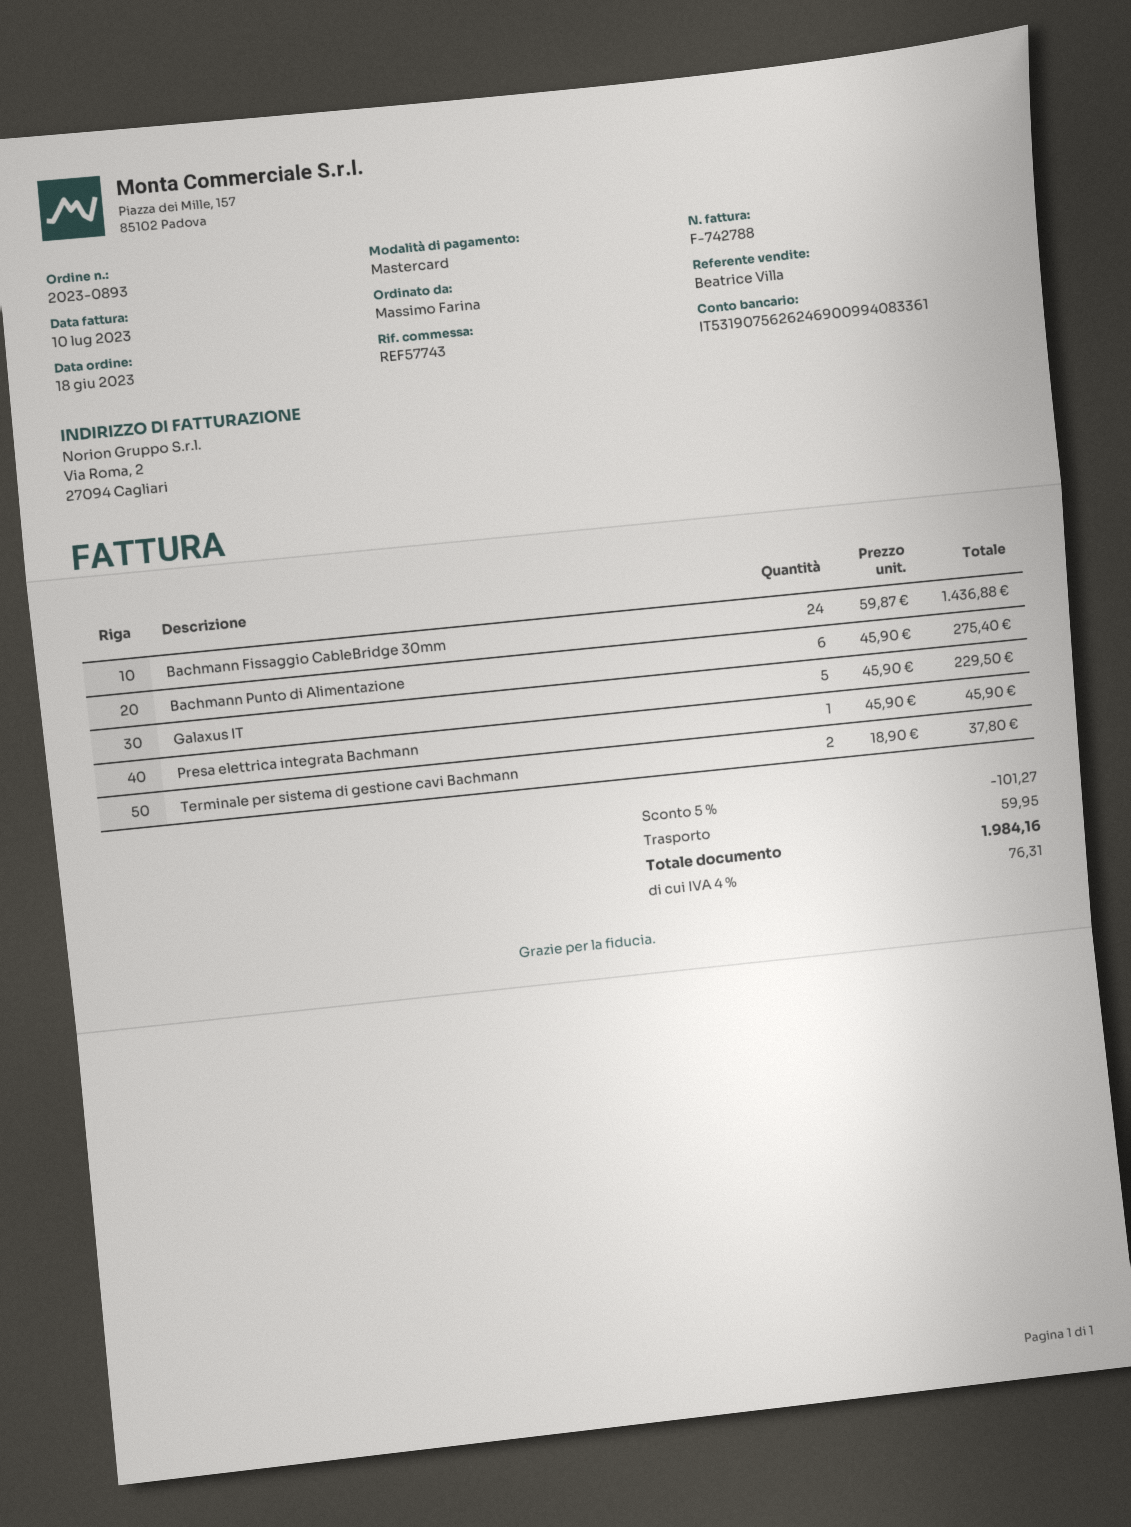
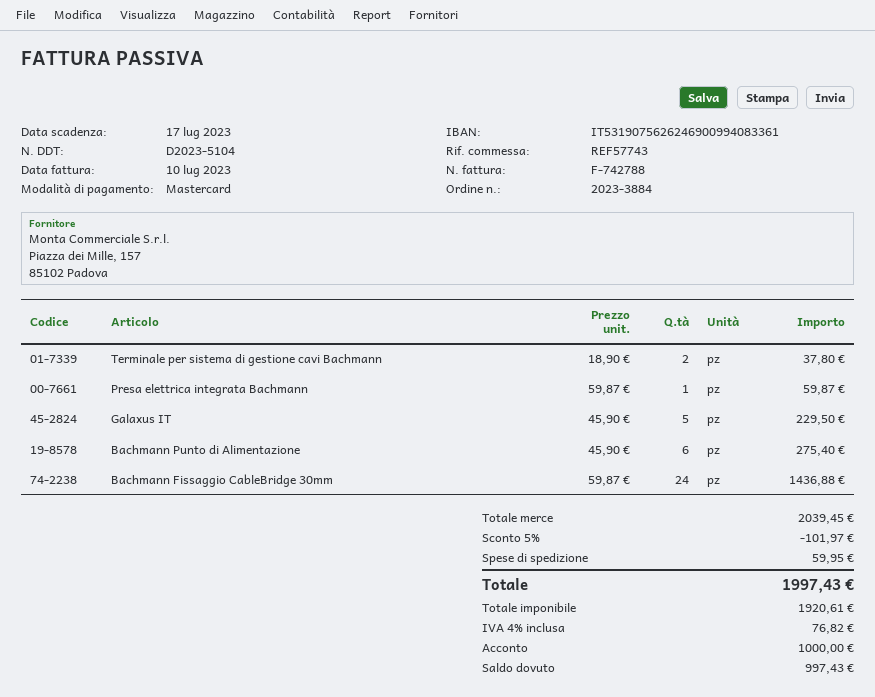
order number: 2023-0893 -> 2023-3884
Presa elettrica integrata Bachmann: 1 x 45.90 = 45.90 -> 1 x 59.87 = 59.87
discount: 5% = 101.27 -> 5% = 101.97
tax: 4% = 76.31 -> 4% = 76.82
total: 1984.16 -> 1997.43

